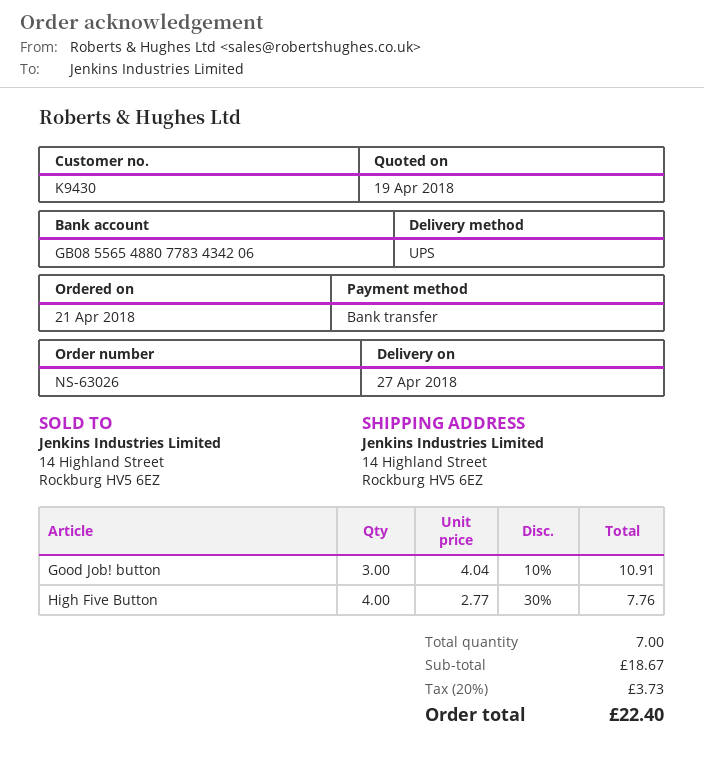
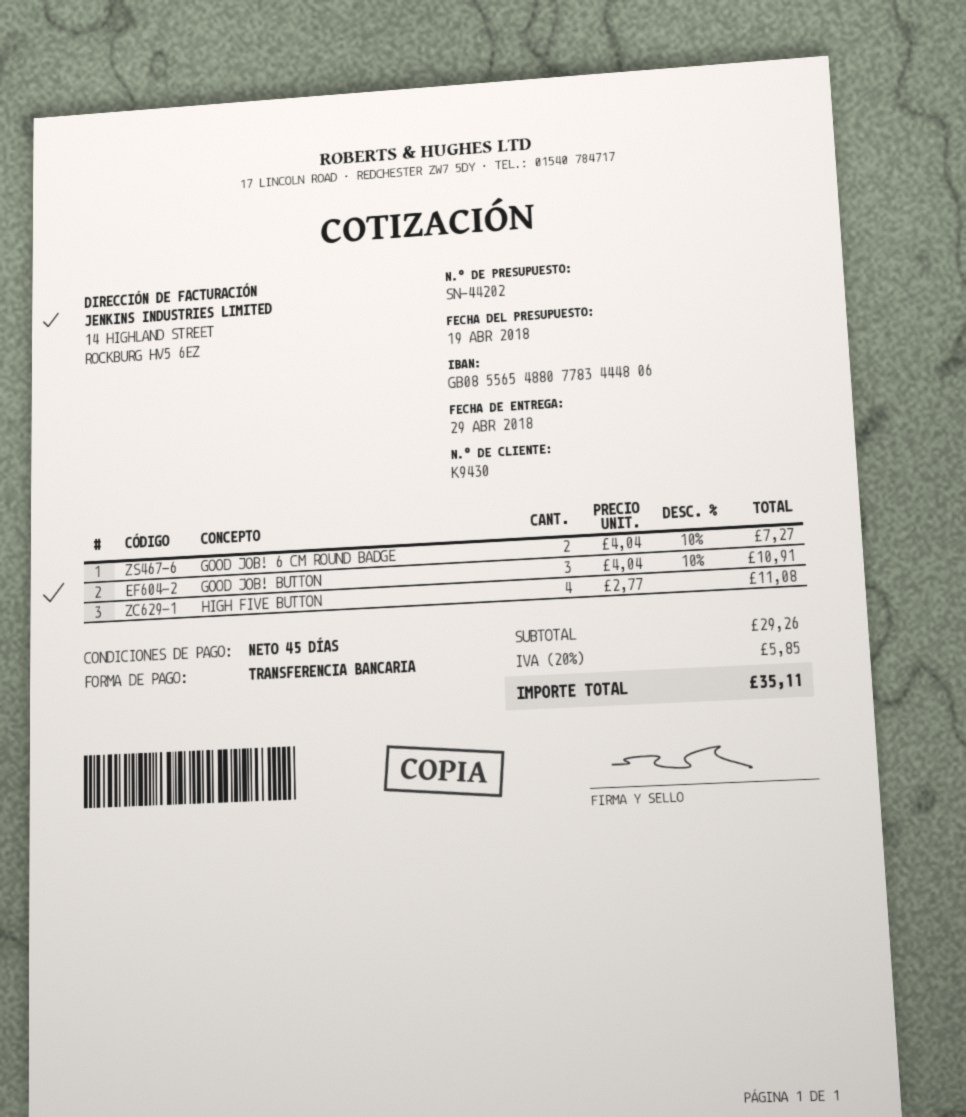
delivery date: 2018-04-27 -> 2018-04-29
bank account: GB08556548807783434206 -> GB08556548807783444806
High Five Button: 4 x 2.77 - 30% = 7.76 -> 4 x 2.77 = 11.08
GOOD JOB! 6 CM ROUND BADGE: none -> 2 x 4.04 - 10% = 7.27
subtotal: 18.67 -> 29.26
tax: 20% = 3.73 -> 20% = 5.85
total: 22.40 -> 35.11

